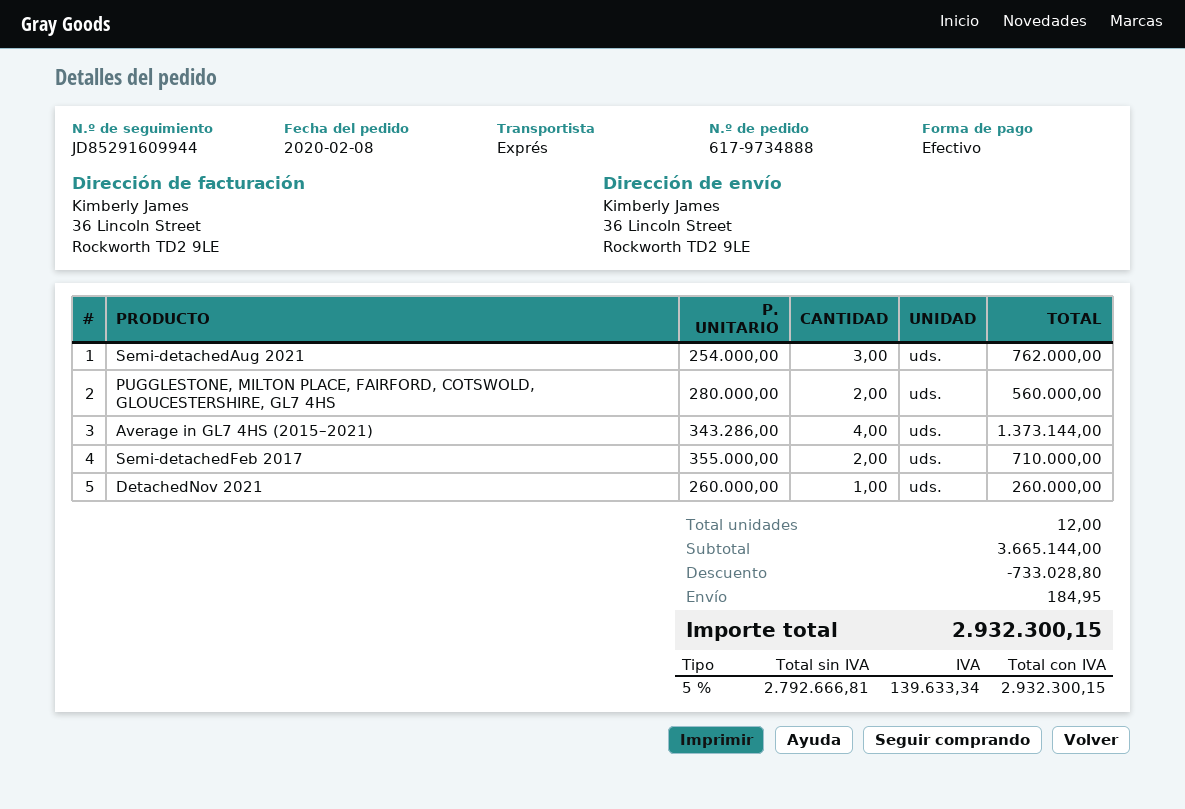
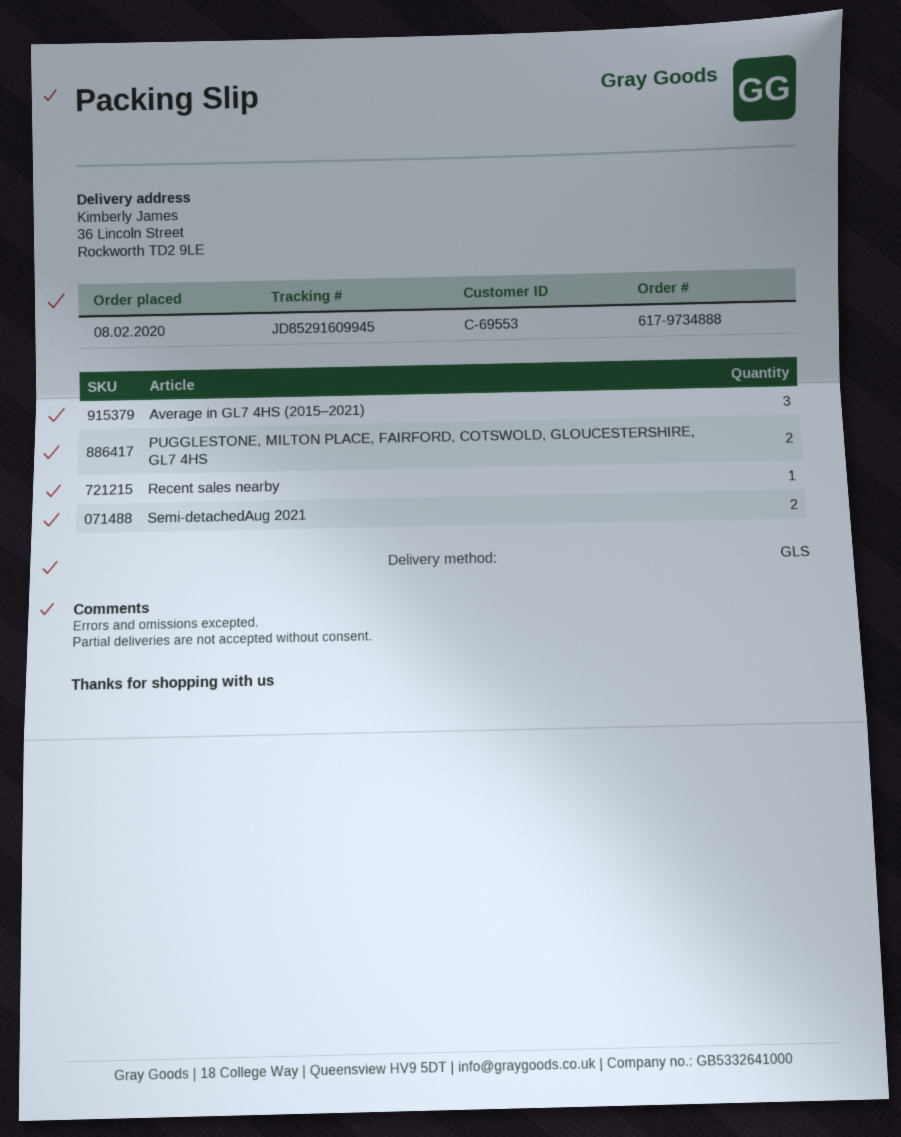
shipping method: express -> GLS
tracking number: JD85291609944 -> JD85291609945
Semi-detachedAug 2021: 3 -> 2
Average in GL7 4HS (2015–2021): 4 -> 3
Semi-detachedFeb 2017: 2 -> none
DetachedNov 2021: 1 -> none
Recent sales nearby: none -> 1

